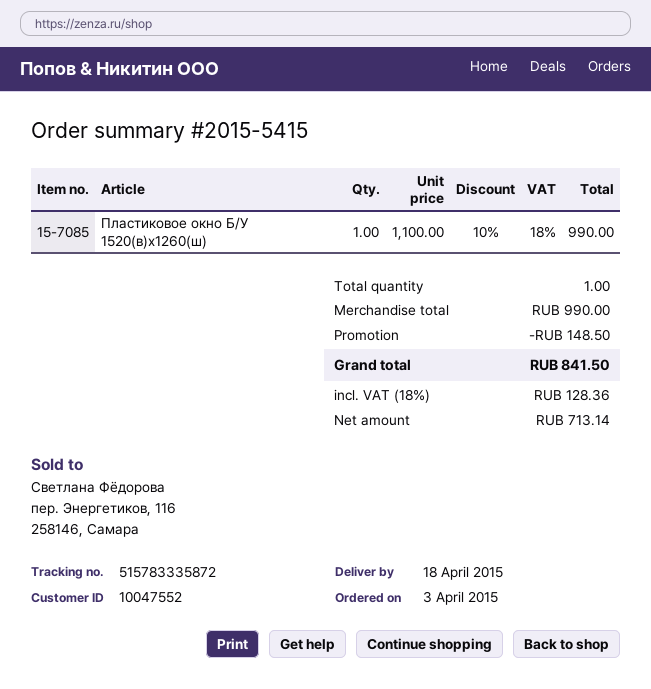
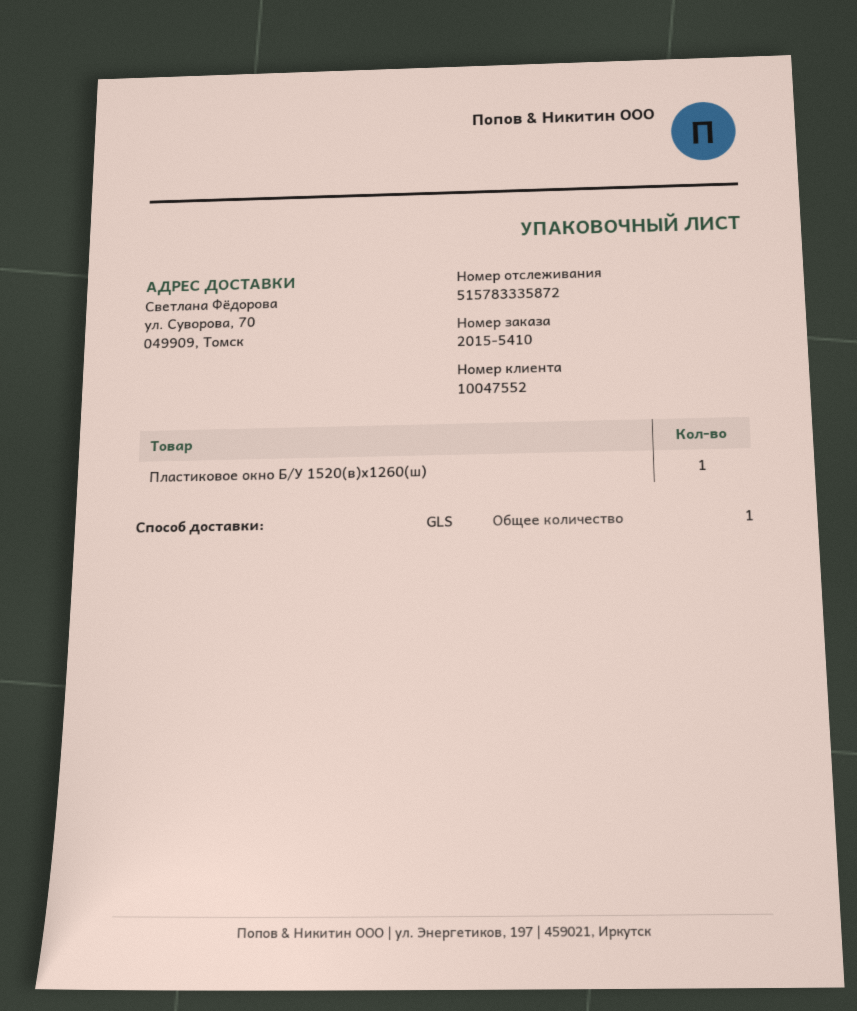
order number: 2015-5415 -> 2015-5410

